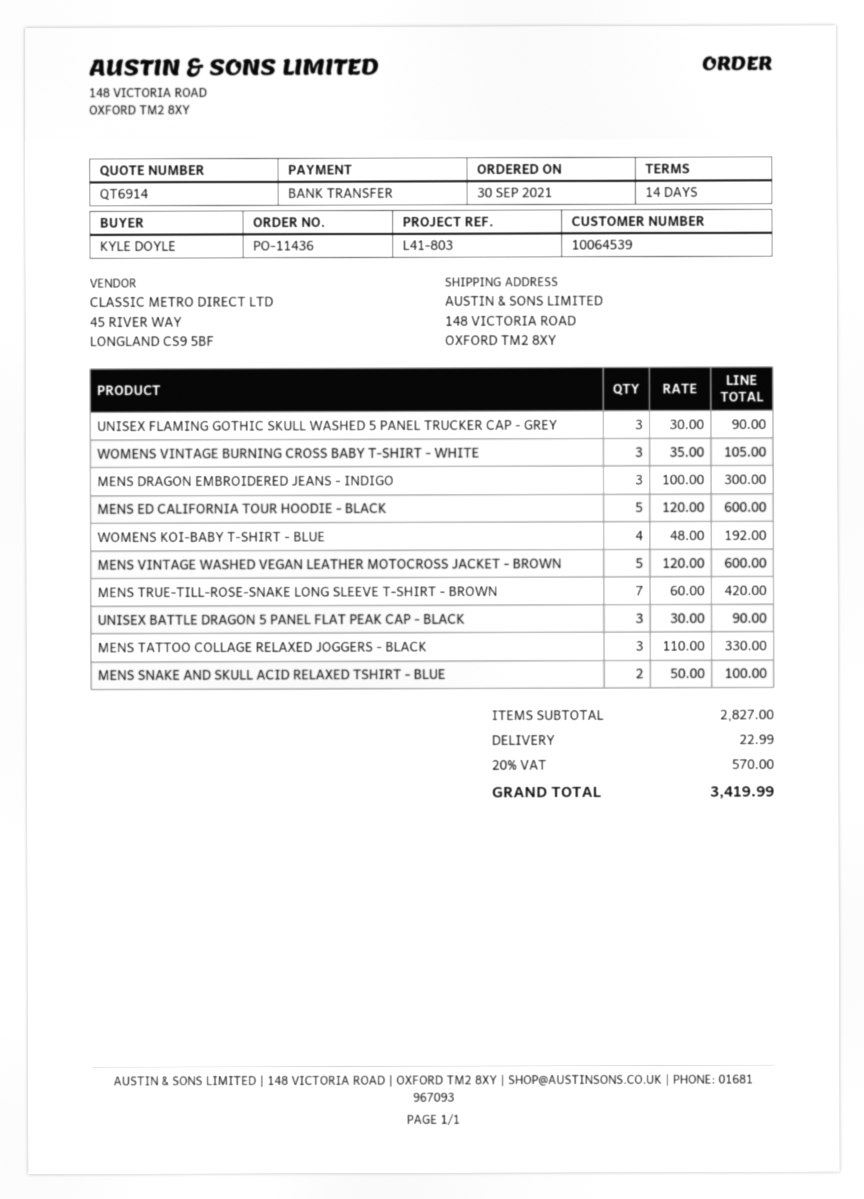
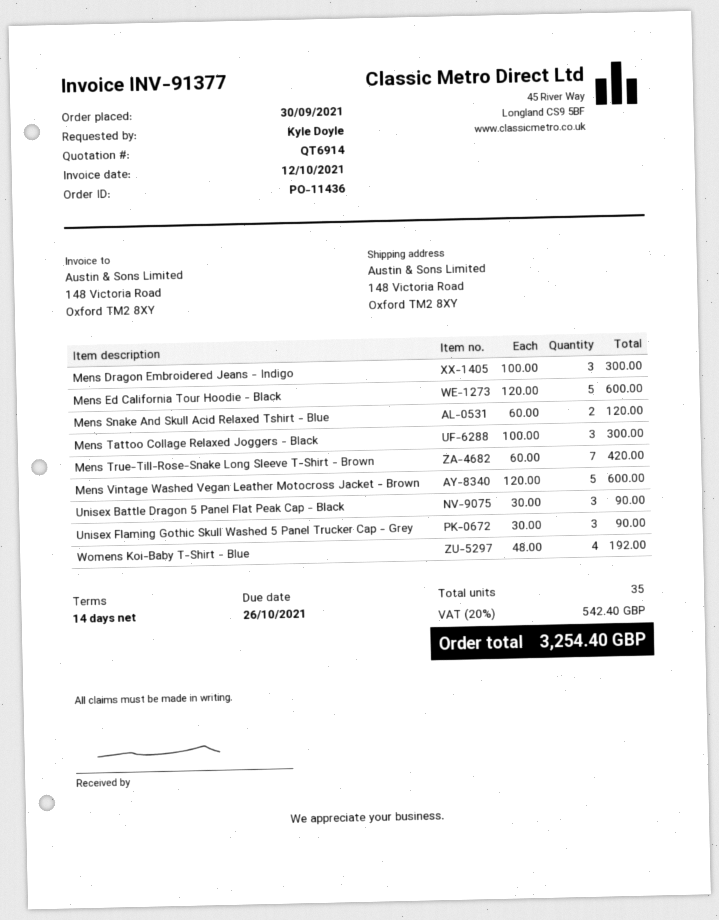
WOMENS VINTAGE BURNING CROSS BABY T-SHIRT - WHITE: 3 x 35.00 = 105.00 -> none
MENS TATTOO COLLAGE RELAXED JOGGERS - BLACK: 3 x 110.00 = 330.00 -> 3 x 100.00 = 300.00
MENS SNAKE AND SKULL ACID RELAXED TSHIRT - BLUE: 2 x 50.00 = 100.00 -> 2 x 60.00 = 120.00
shipping: 22.99 -> none
tax: 20% = 570.00 -> 20% = 542.40
total: 3419.99 -> 3254.40

